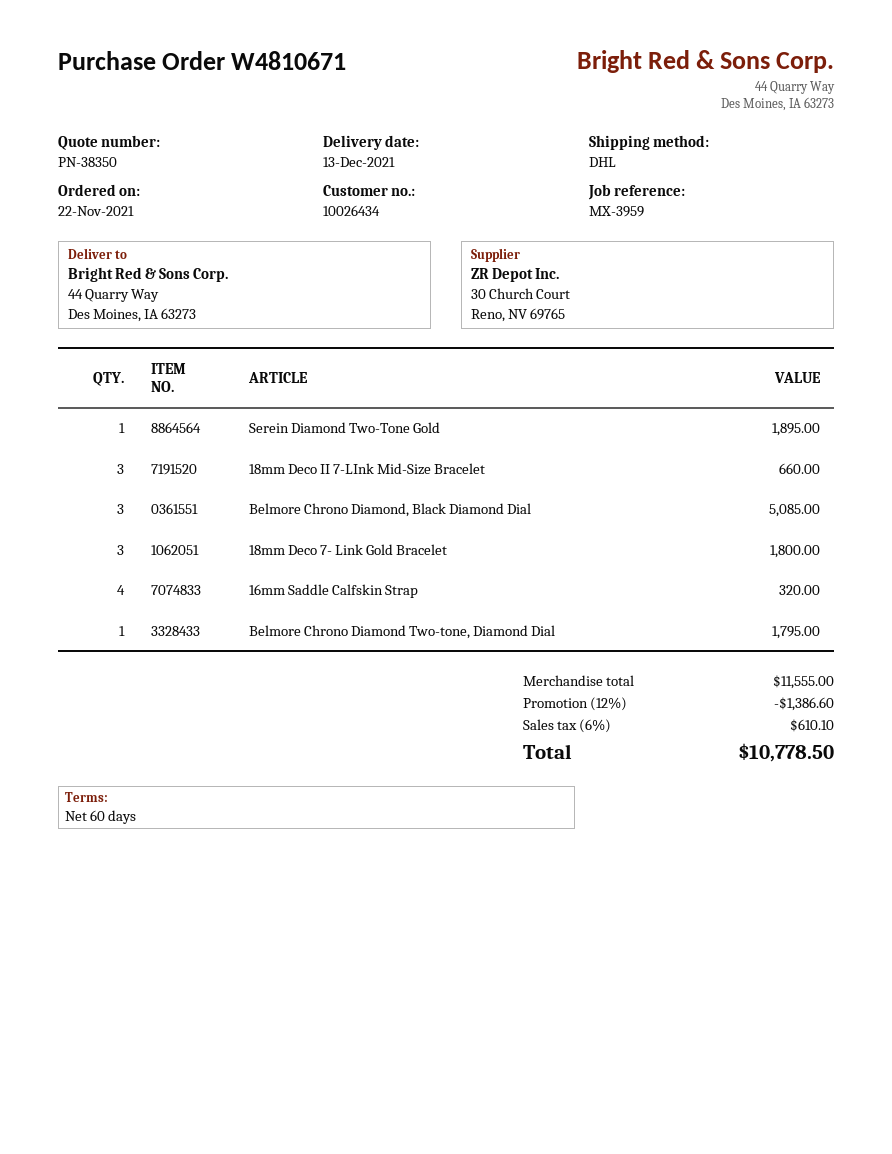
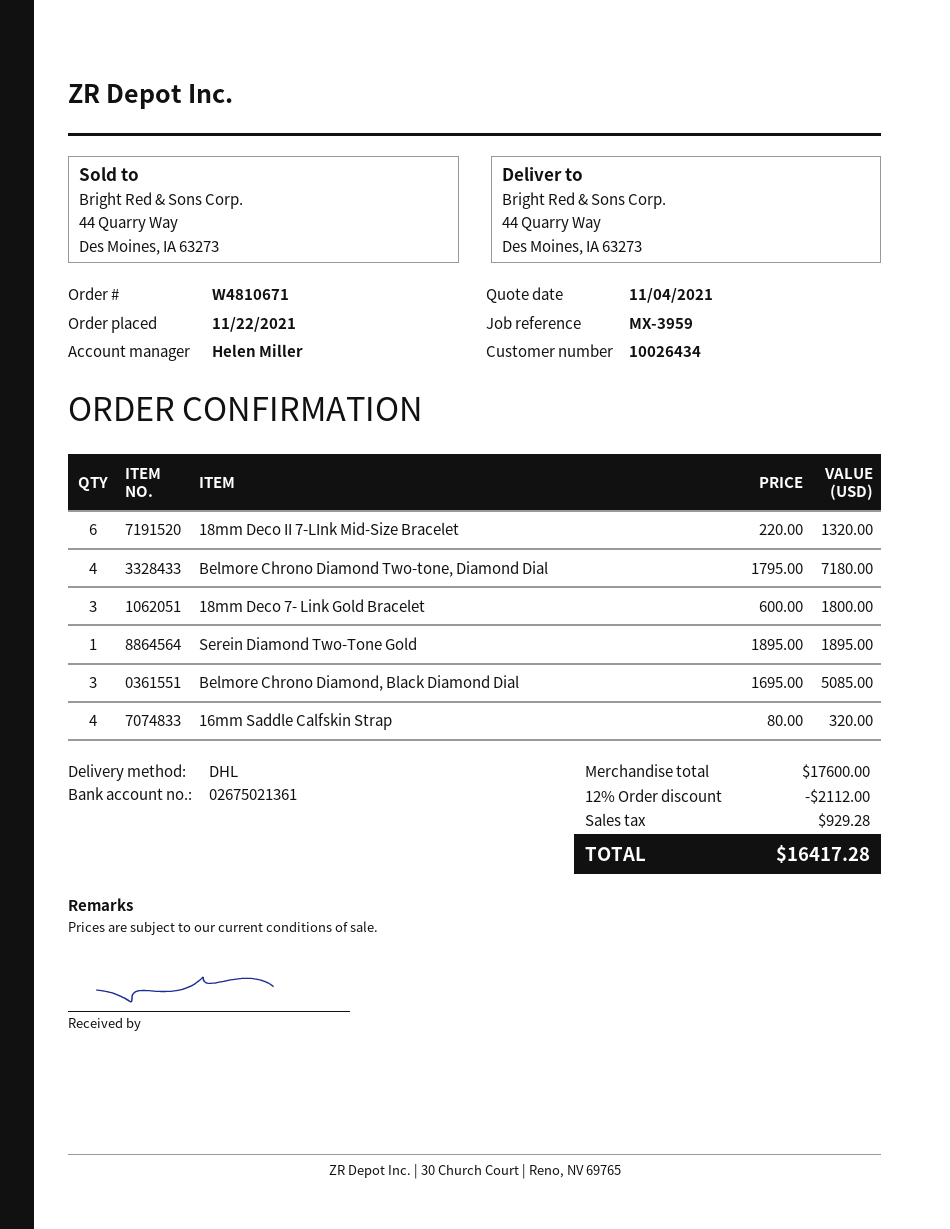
18mm Deco II 7-LInk Mid-Size Bracelet: 3 for 660.00 -> 6 for 1320.00
Belmore Chrono Diamond Two-tone, Diamond Dial: 1 for 1795.00 -> 4 for 7180.00
subtotal: 11555.00 -> 17600.00
discount: 12% = 1386.60 -> 12% = 2112.00
tax: 610.10 -> 929.28
total: 10778.50 -> 16417.28

